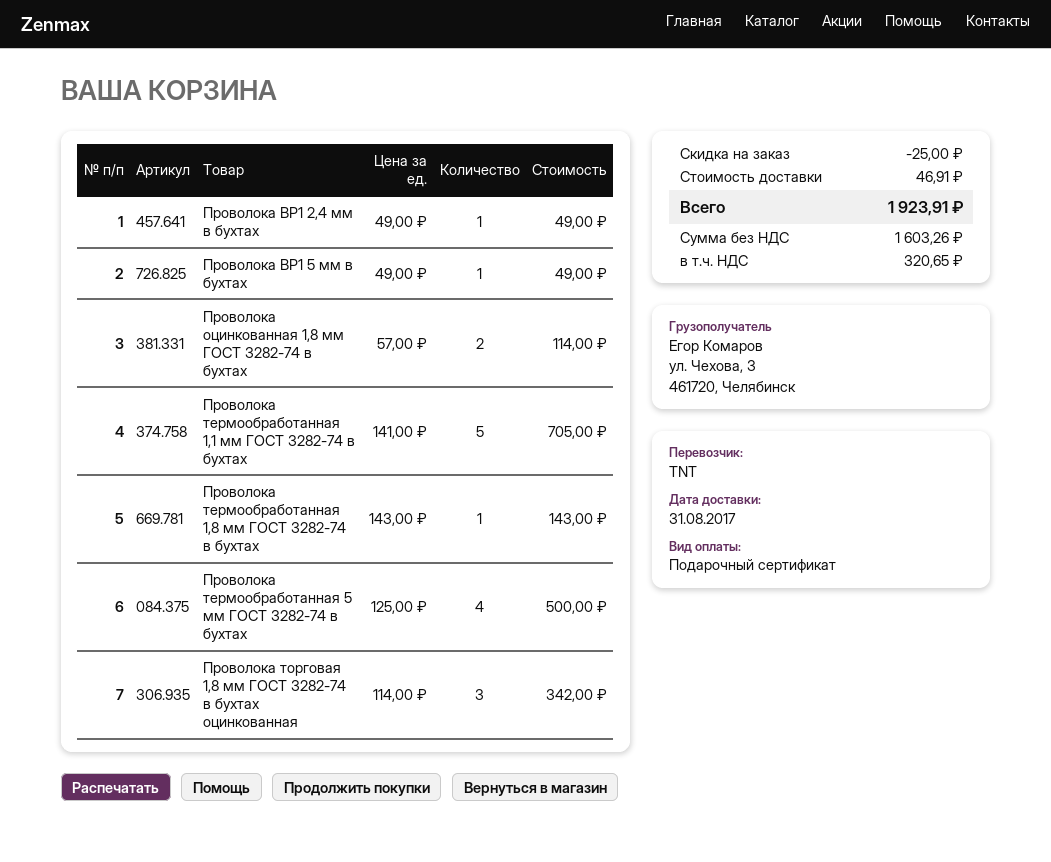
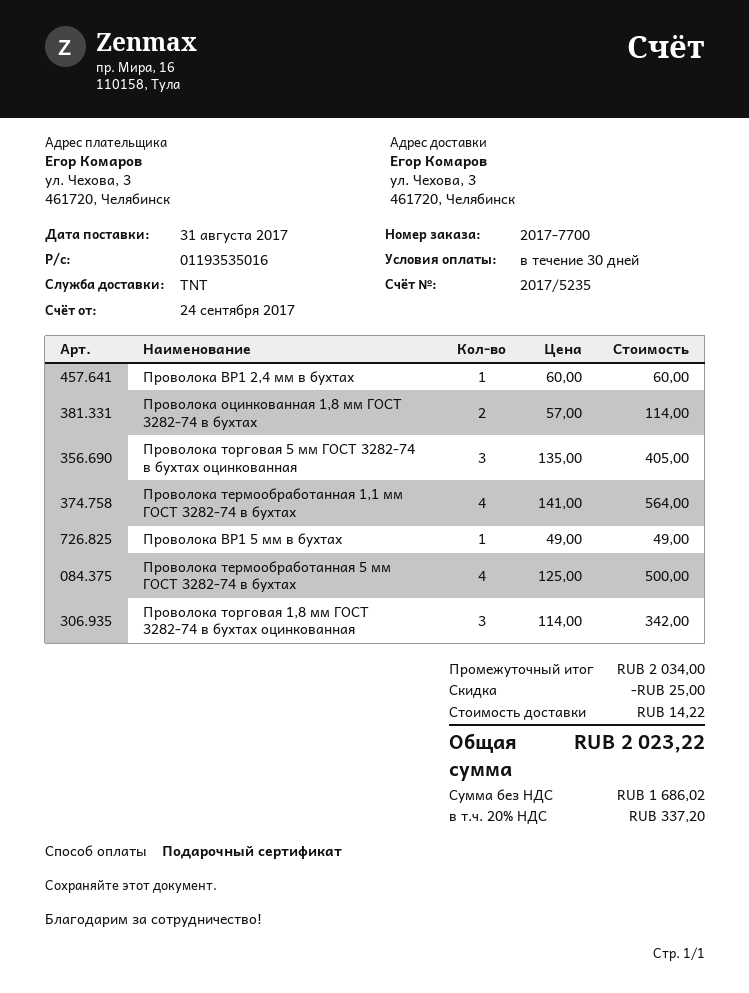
Проволока ВР1 2,4 мм в бухтах: 1 x 49.00 = 49.00 -> 1 x 60.00 = 60.00
Проволока термообработанная 1,1 мм ГОСТ 3282-74 в бухтах: 5 x 141.00 = 705.00 -> 4 x 141.00 = 564.00
Проволока термообработанная 1,8 мм ГОСТ 3282-74 в бухтах: 1 x 143.00 = 143.00 -> none
Проволока торговая 5 мм ГОСТ 3282-74 в бухтах оцинкованная: none -> 3 x 135.00 = 405.00
shipping: 46.91 -> 14.22
net: 1603.26 -> 1686.02
tax: 320.65 -> 337.20
total: 1923.91 -> 2023.22

